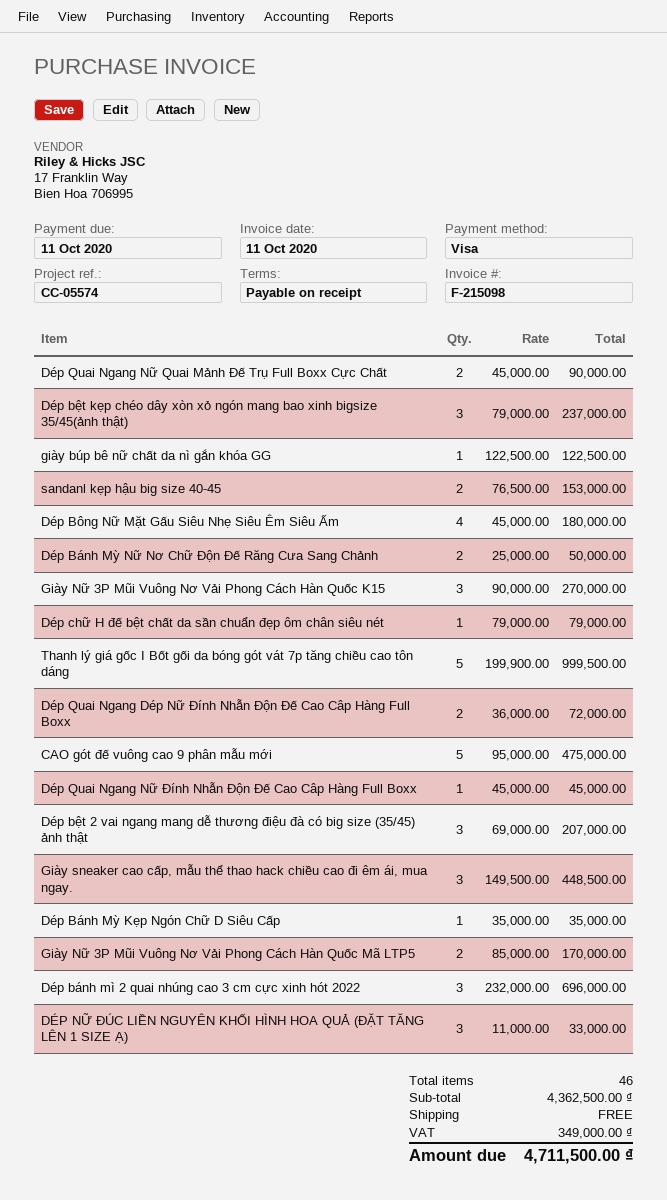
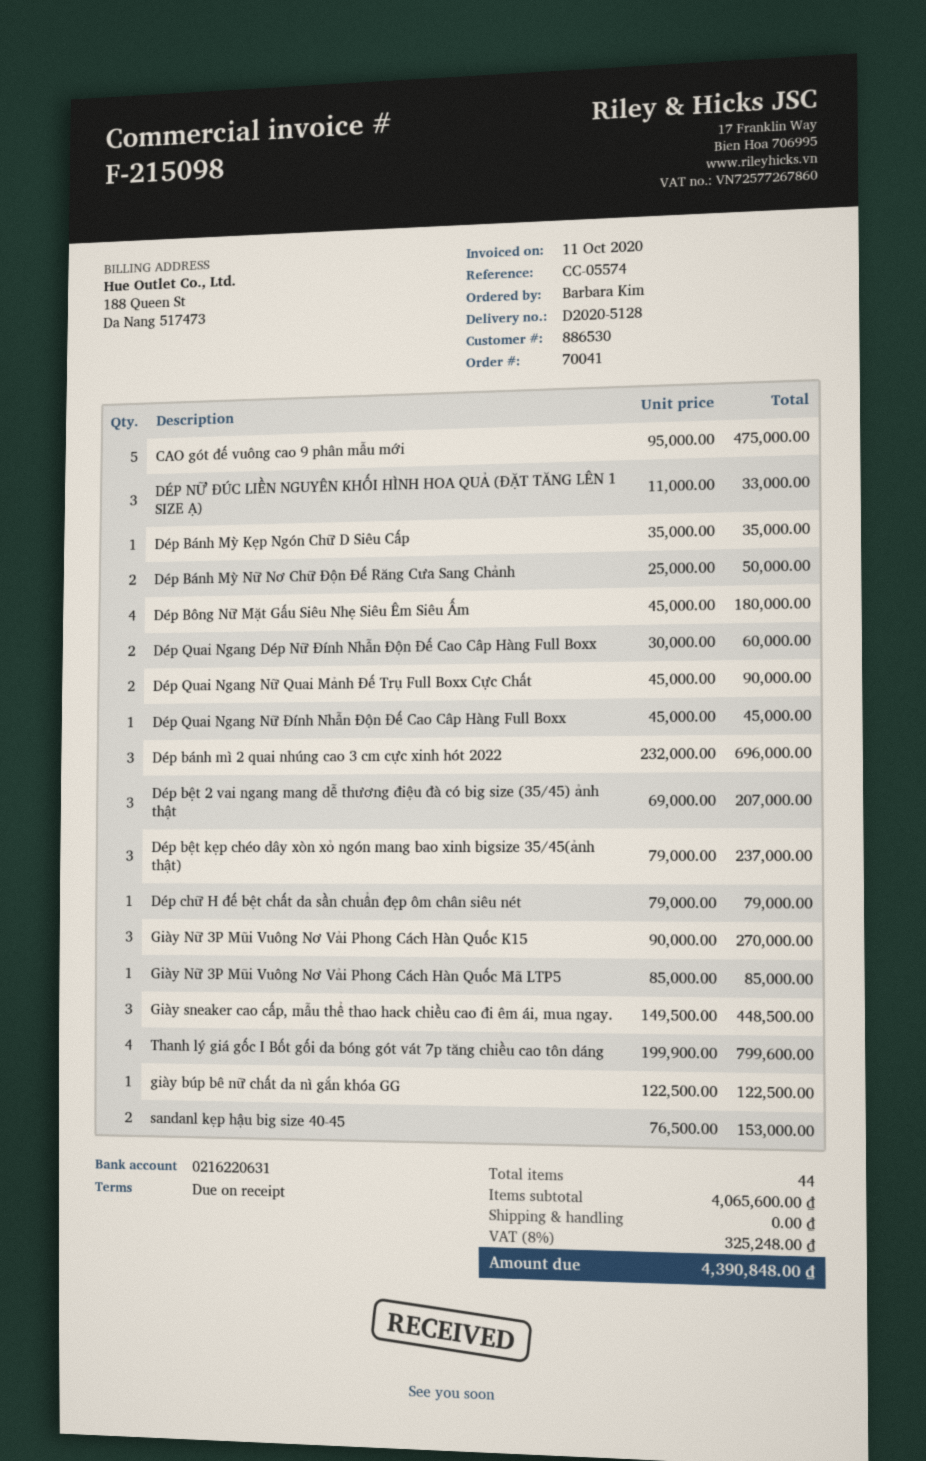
Thanh lý giá gốc I Bốt gối da bóng gót vát 7p tăng chiều cao tôn dáng: 5 x 199900.00 = 999500.00 -> 4 x 199900.00 = 799600.00
Dép Quai Ngang Dép Nữ Đính Nhẫn Độn Đế Cao Câp Hàng Full Boxx: 2 x 36000.00 = 72000.00 -> 2 x 30000.00 = 60000.00
Giày Nữ 3P Mũi Vuông Nơ Vải Phong Cách Hàn Quốc Mã LTP5: 2 x 85000.00 = 170000.00 -> 1 x 85000.00 = 85000.00
total quantity: 46 -> 44
subtotal: 4362500.00 -> 4065600.00
tax: 349000.00 -> 325248.00
total: 4711500.00 -> 4390848.00

